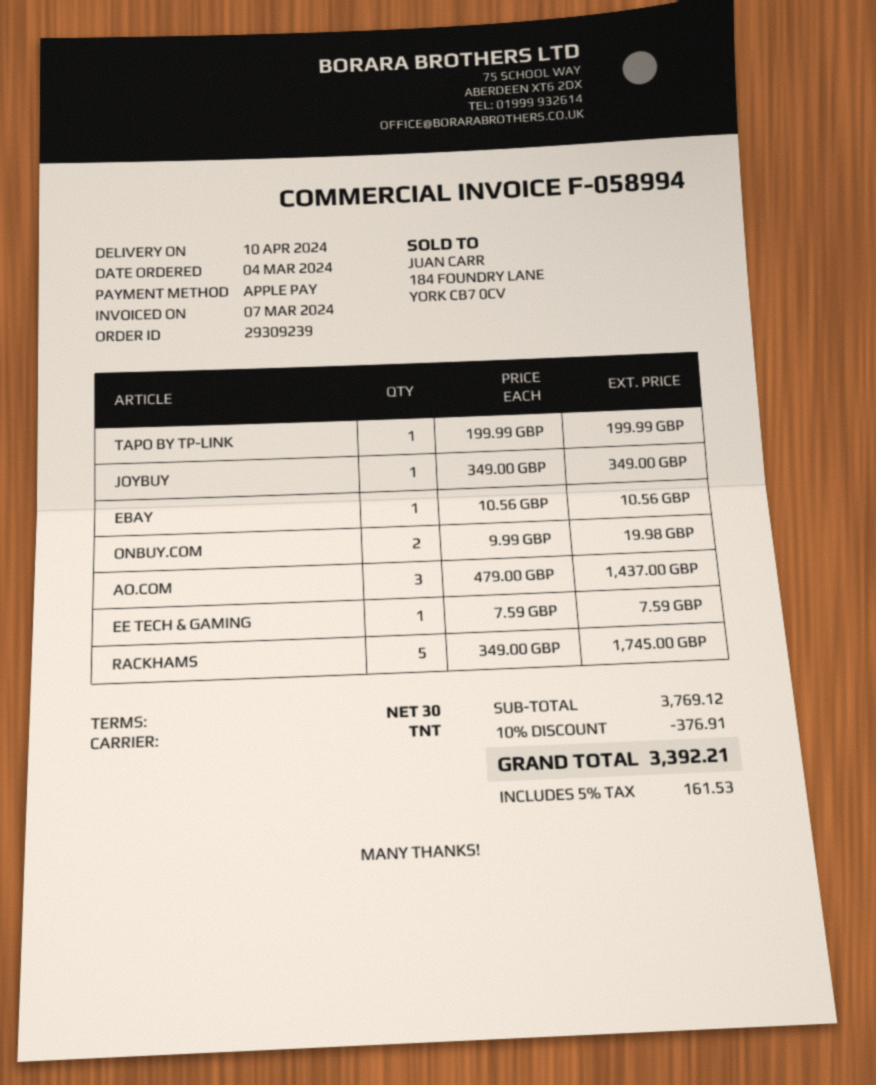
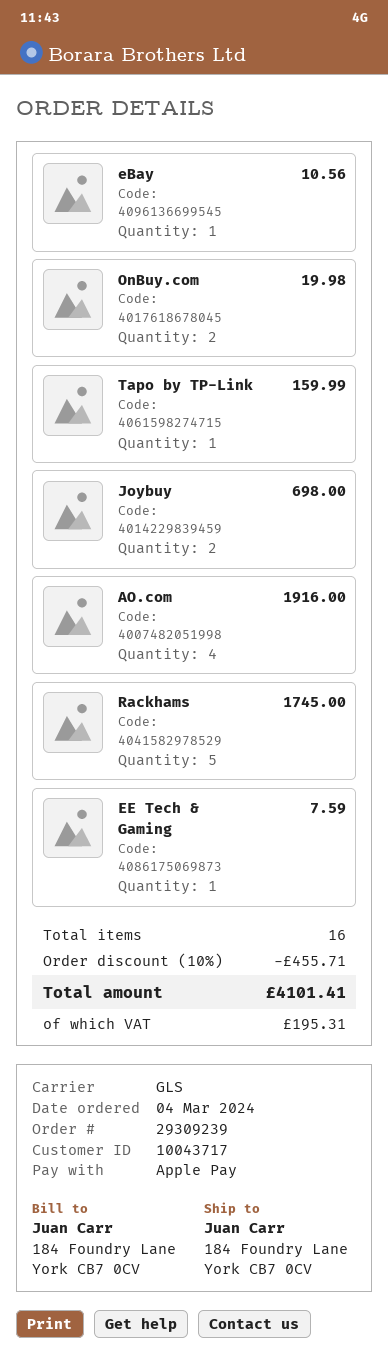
shipping method: TNT -> GLS
TAPO BY TP-LINK: 1 for 199.99 -> 1 for 159.99
JOYBUY: 1 for 349.00 -> 2 for 698.00
AO.COM: 3 for 1437.00 -> 4 for 1916.00
discount: 10% = 376.91 -> 10% = 455.71
tax: 161.53 -> 195.31
total: 3392.21 -> 4101.41

